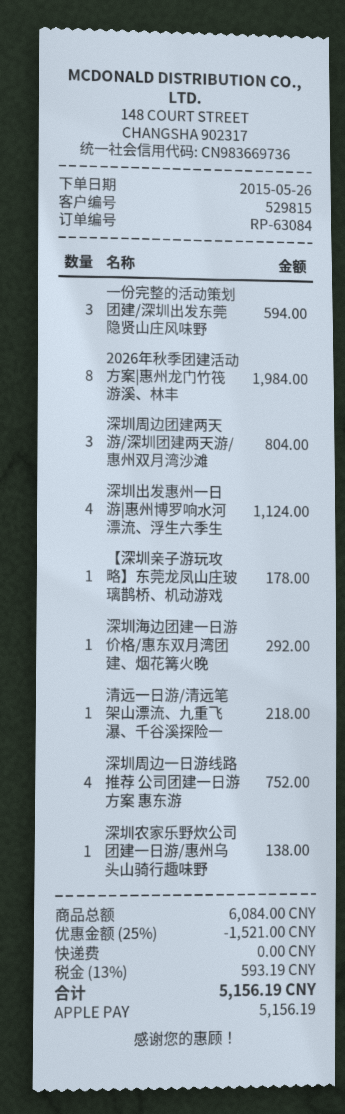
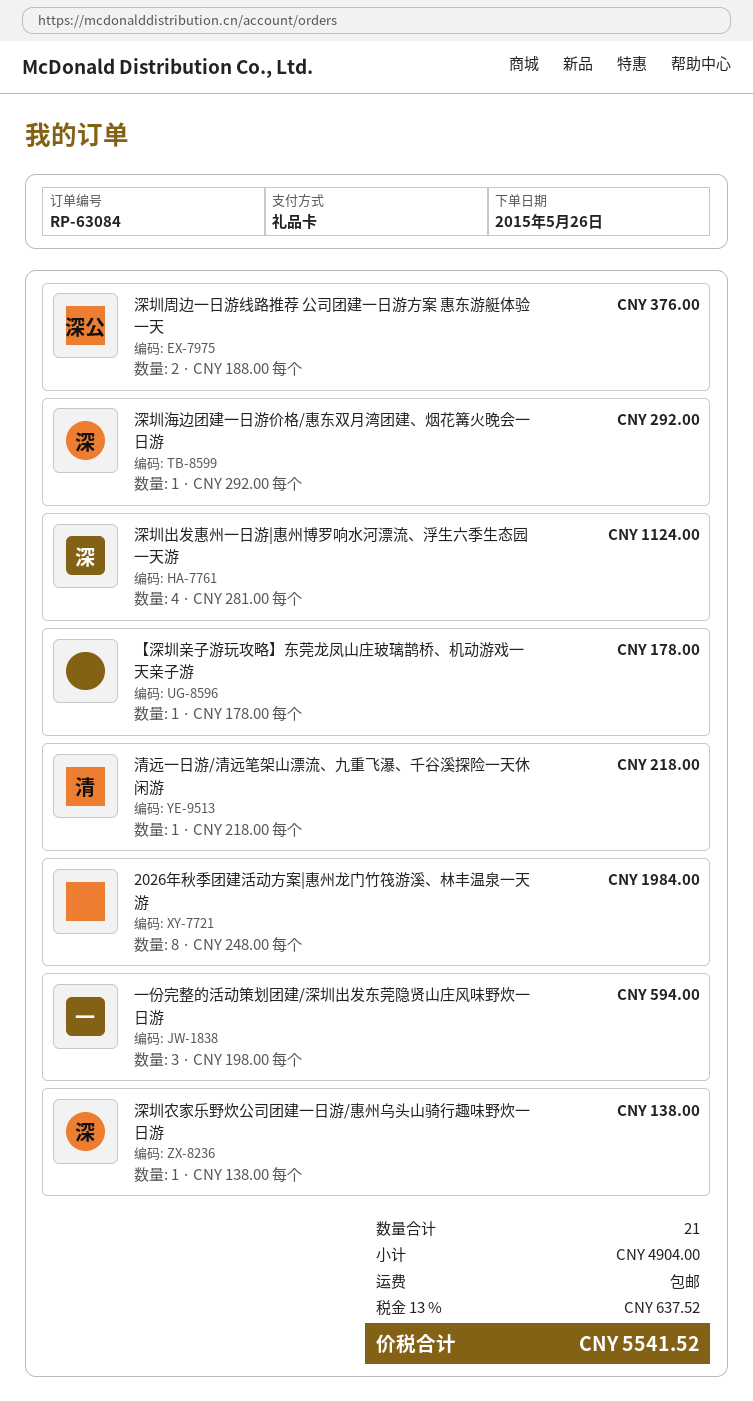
payment method: Apple Pay -> gift card
深圳周边团建两天游/深圳团建两天游/惠州双月湾沙滩: 3 for 804.00 -> none
深圳周边一日游线路推荐 公司团建一日游方案 惠东游: 4 for 752.00 -> 2 for 376.00
subtotal: 6084.00 -> 4904.00
discount: 25% = 1521.00 -> none
tax: 13% = 593.19 -> 13% = 637.52
total: 5156.19 -> 5541.52

